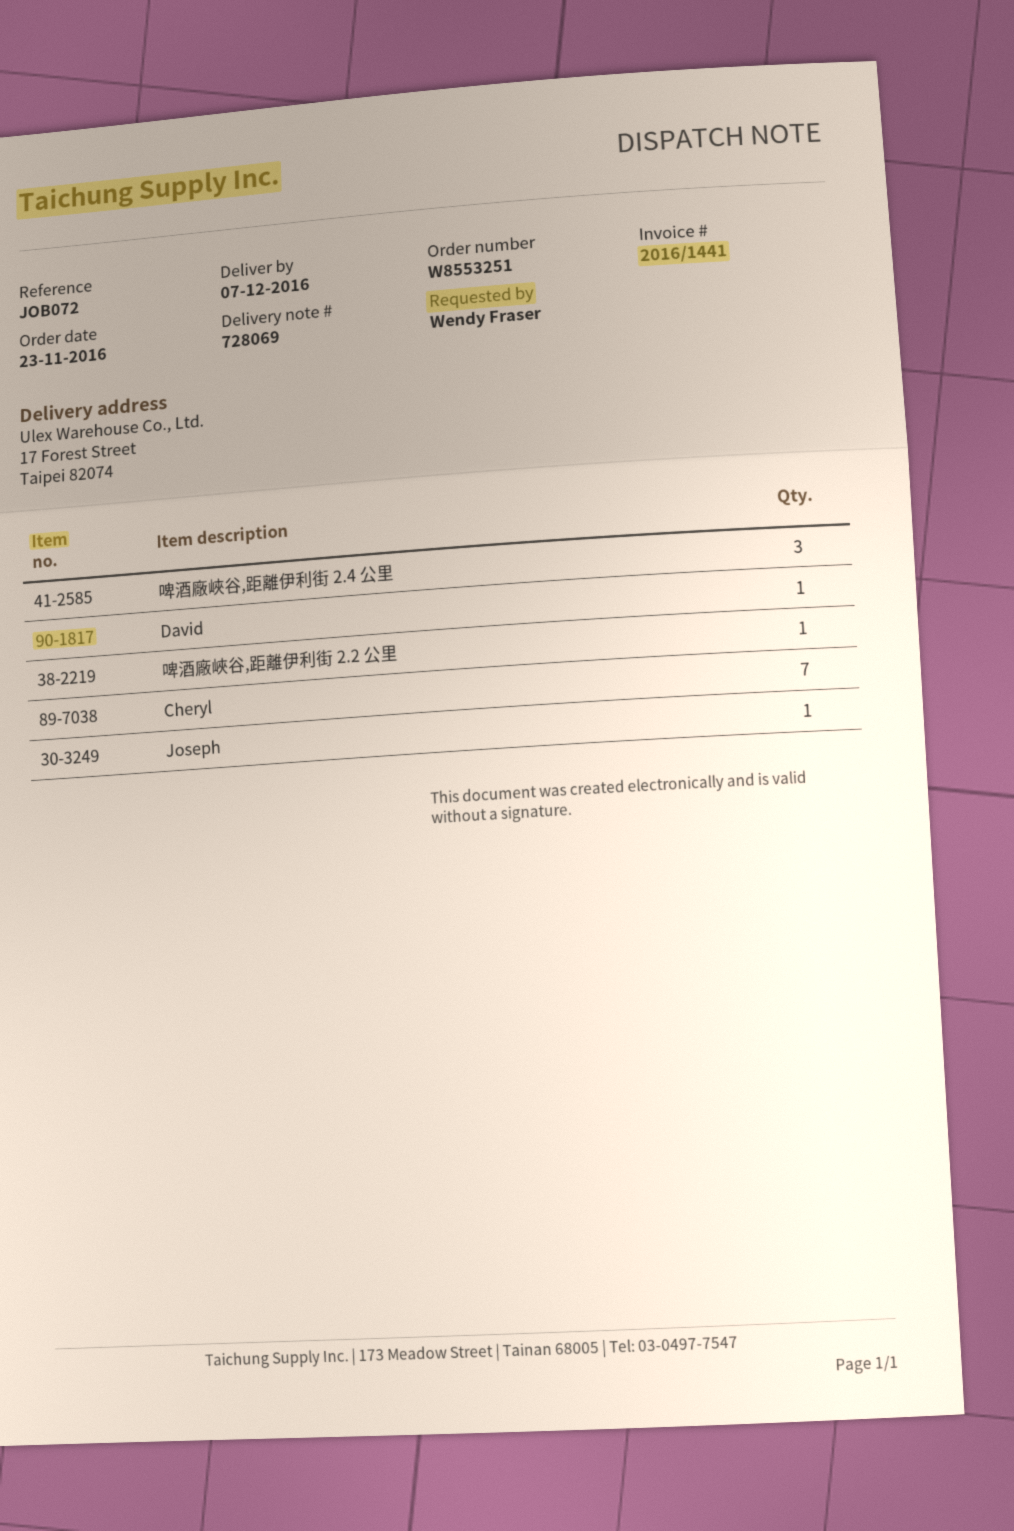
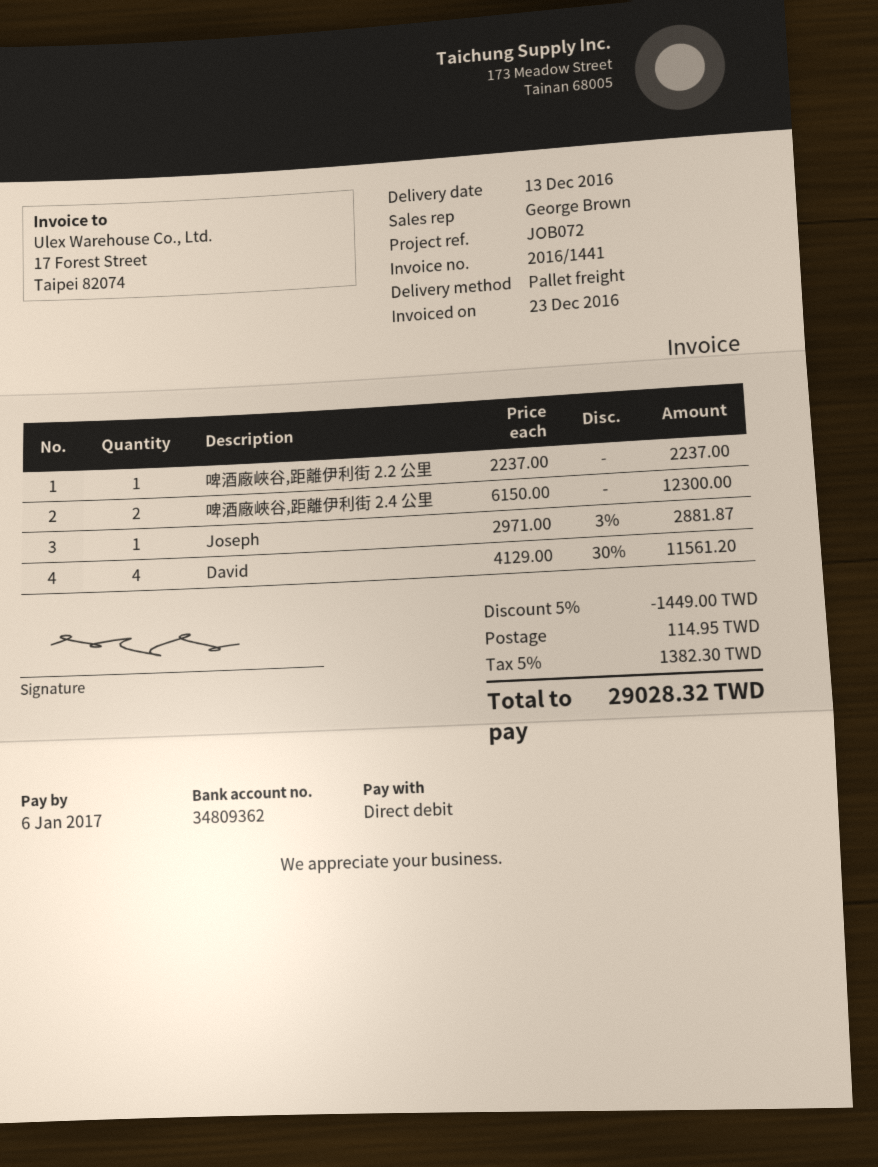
delivery date: 2016-12-07 -> 2016-12-13
啤酒廠峽谷,距離伊利街 2.4 公里: 3 -> 2
David: 1 -> 4
Cheryl: 7 -> none

